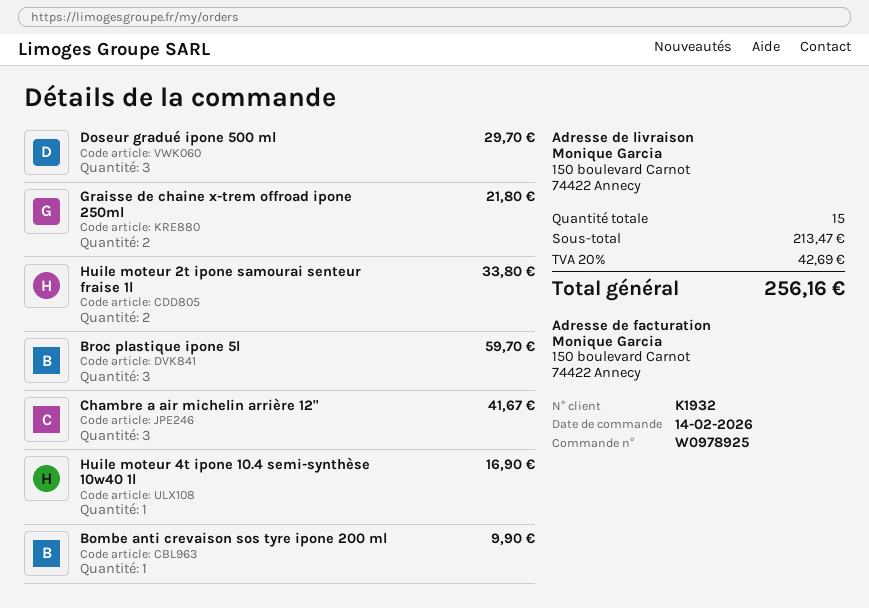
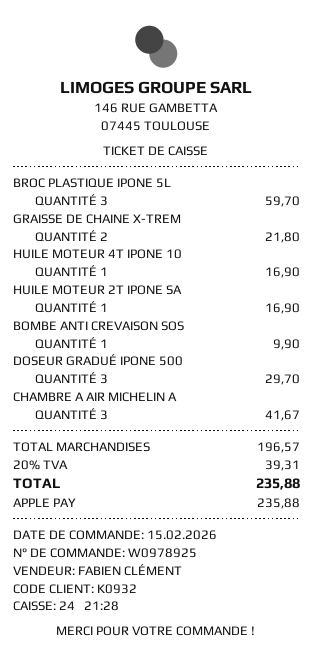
order date: 2026-02-14 -> 2026-02-15
customer number: K1932 -> K0932
Huile moteur 2t ipone samourai senteur fraise 1l: 2 for 33.80 -> 1 for 16.90
subtotal: 213.47 -> 196.57
tax: 20% = 42.69 -> 20% = 39.31
total: 256.16 -> 235.88

